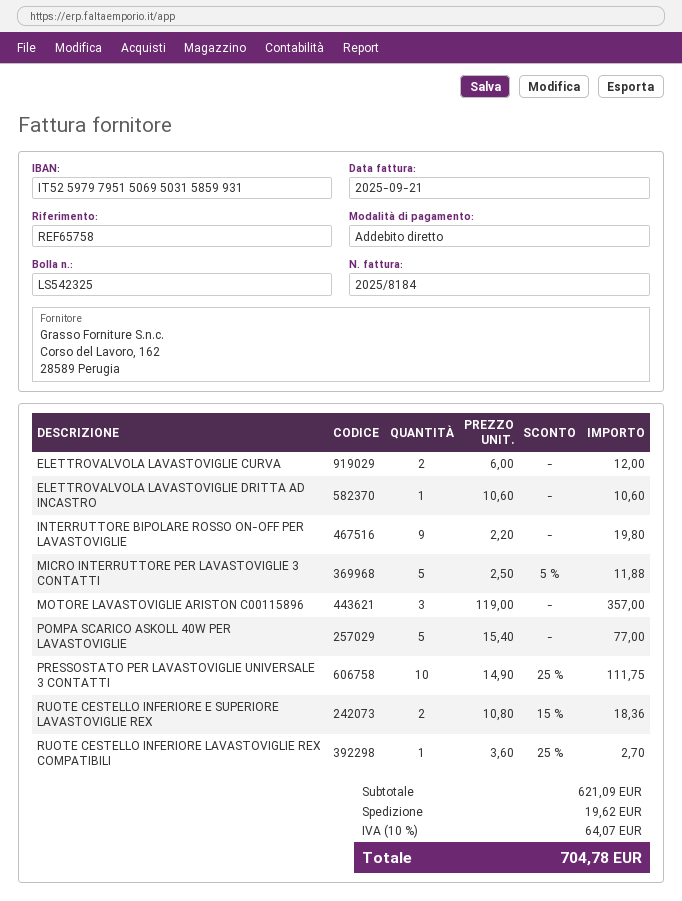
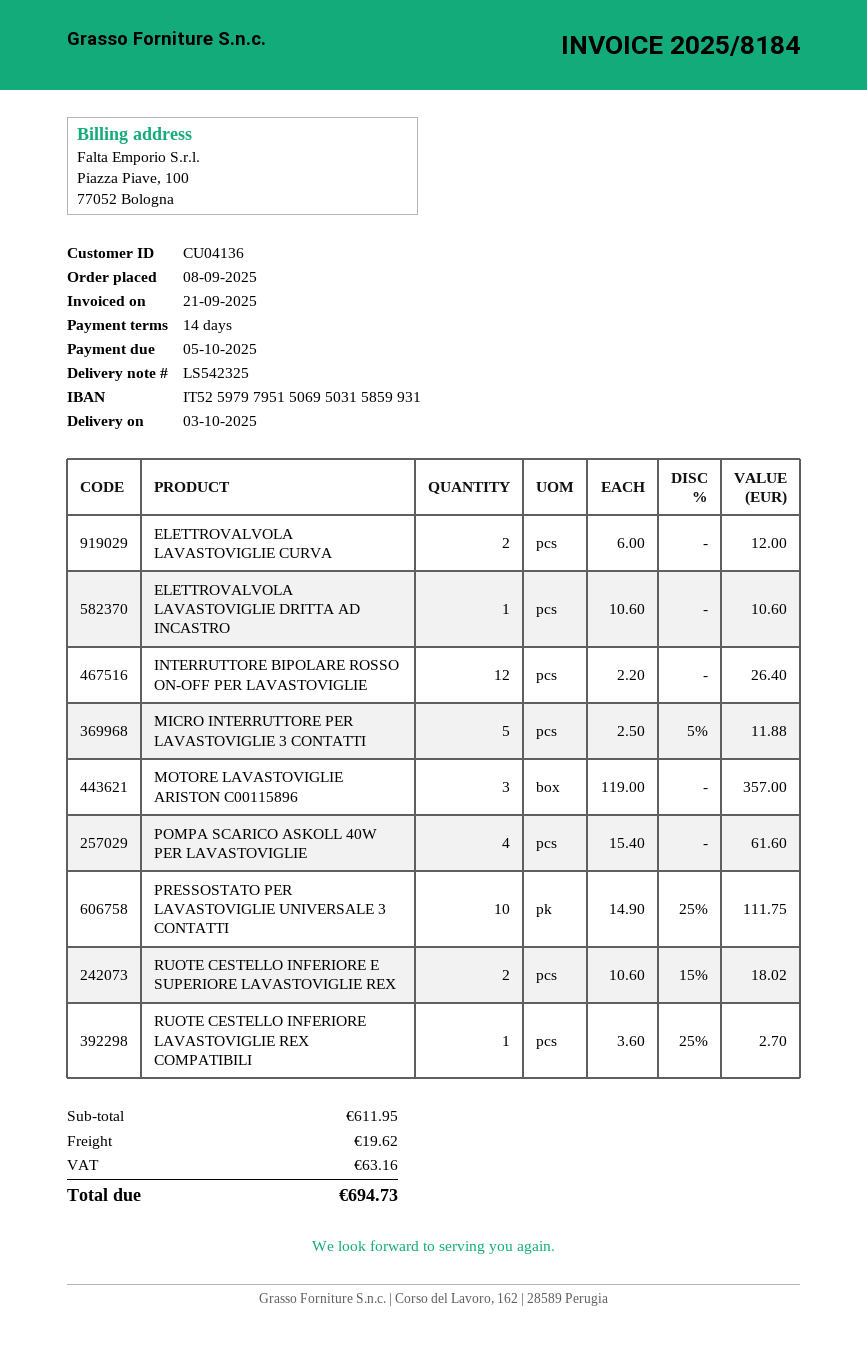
INTERRUTTORE BIPOLARE ROSSO ON-OFF PER LAVASTOVIGLIE: 9 x 2.20 = 19.80 -> 12 x 2.20 = 26.40
POMPA SCARICO ASKOLL 40W PER LAVASTOVIGLIE: 5 x 15.40 = 77.00 -> 4 x 15.40 = 61.60
RUOTE CESTELLO INFERIORE E SUPERIORE LAVASTOVIGLIE REX: 2 x 10.80 - 15% = 18.36 -> 2 x 10.60 - 15% = 18.02
subtotal: 621.09 -> 611.95
tax: 64.07 -> 63.16
total: 704.78 -> 694.73

